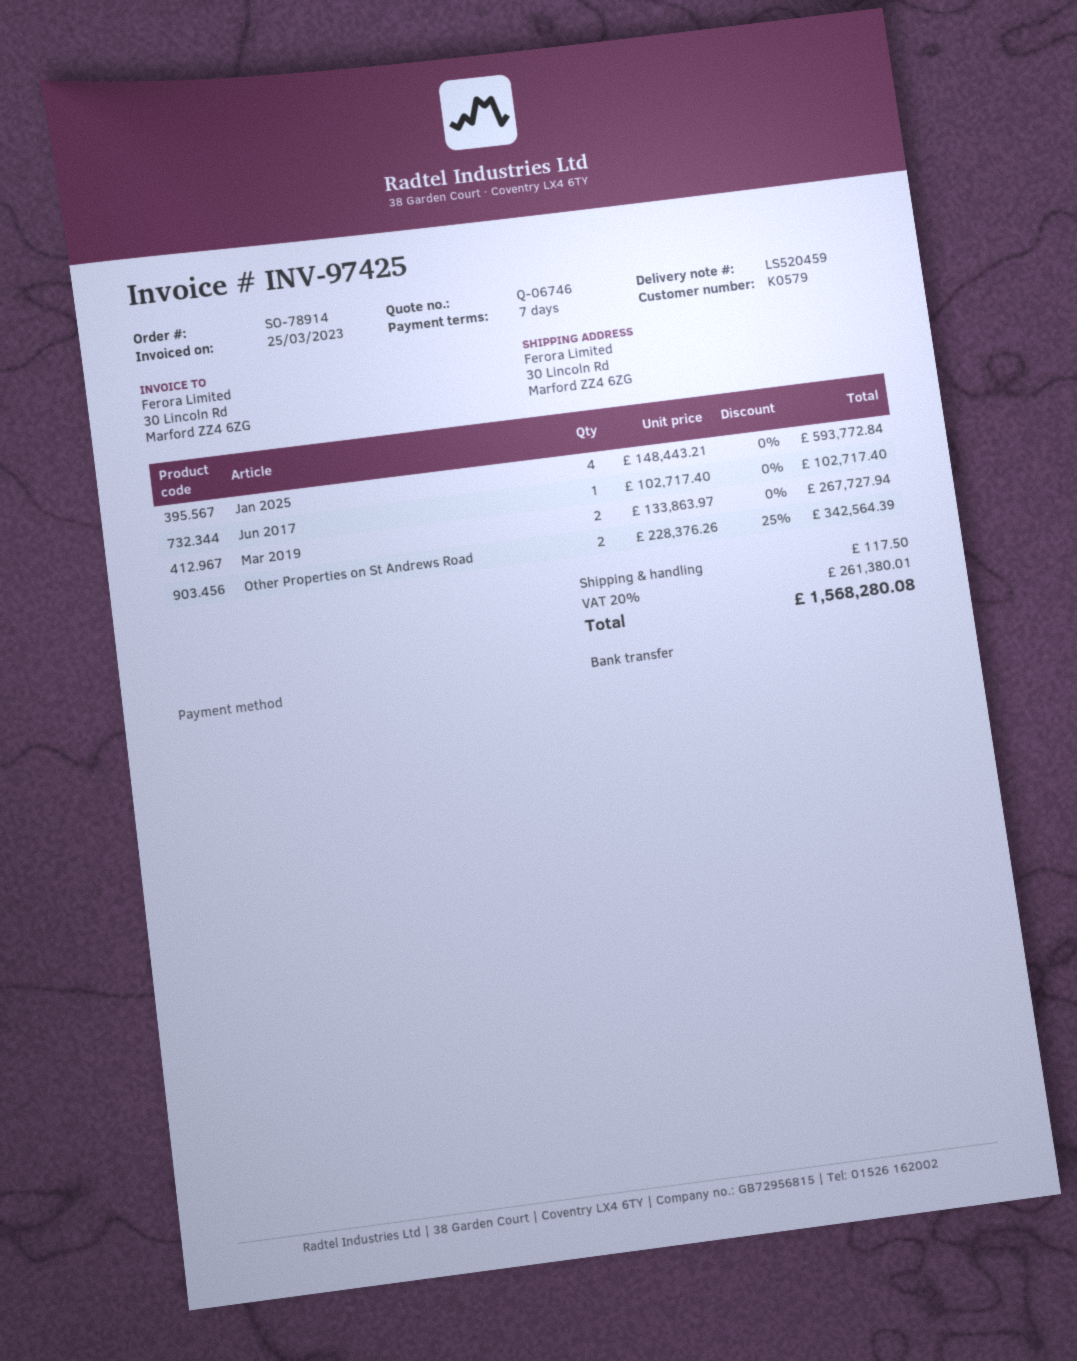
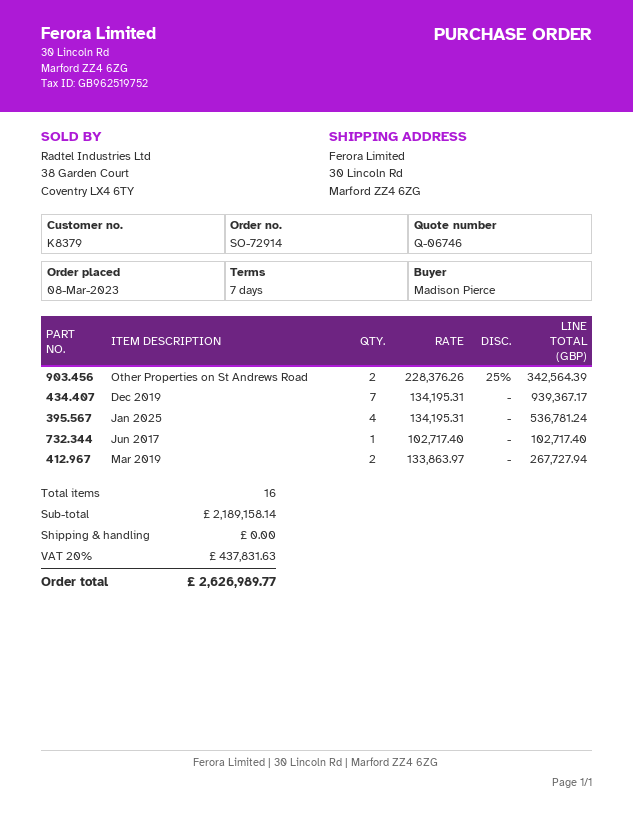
order number: SO-78914 -> SO-72914
customer number: K0579 -> K8379
Jan 2025: 4 x 148443.21 = 593772.84 -> 4 x 134195.31 = 536781.24
Dec 2019: none -> 7 x 134195.31 = 939367.17
shipping: 117.50 -> 0.00
tax: 20% = 261380.01 -> 20% = 437831.63
total: 1568280.08 -> 2626989.77

